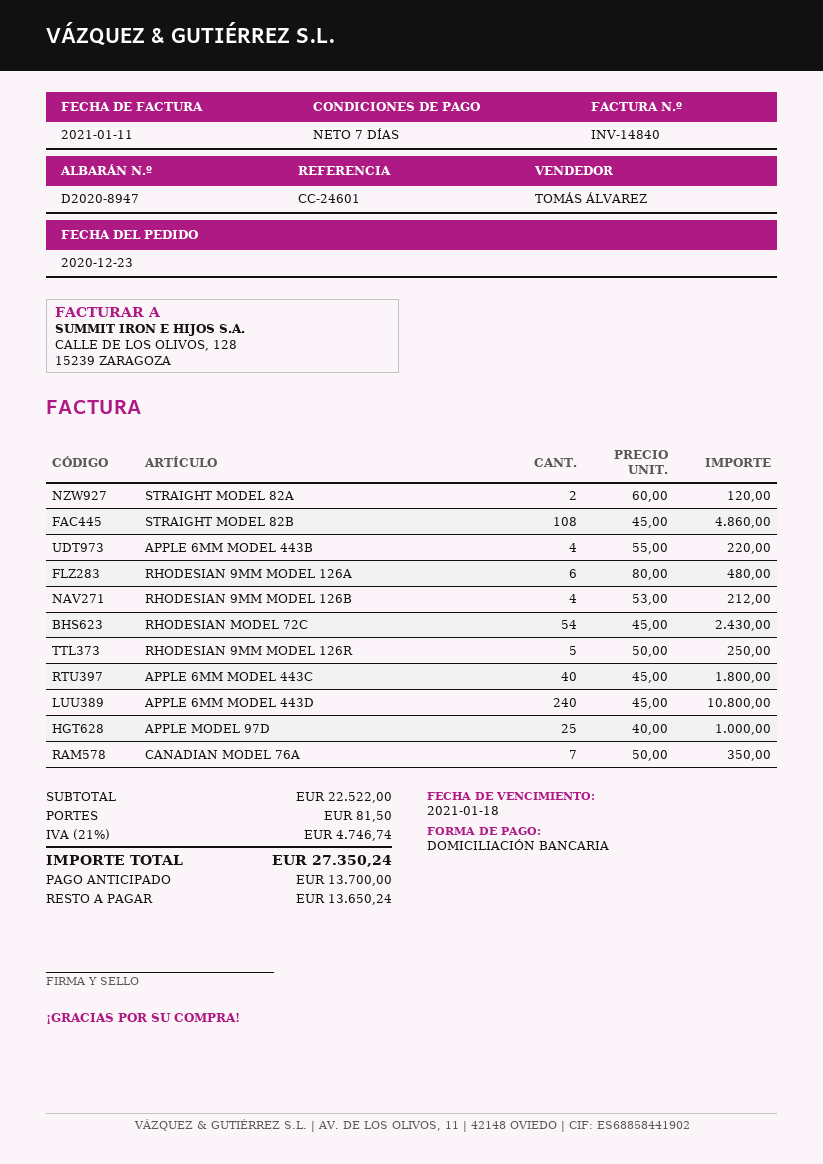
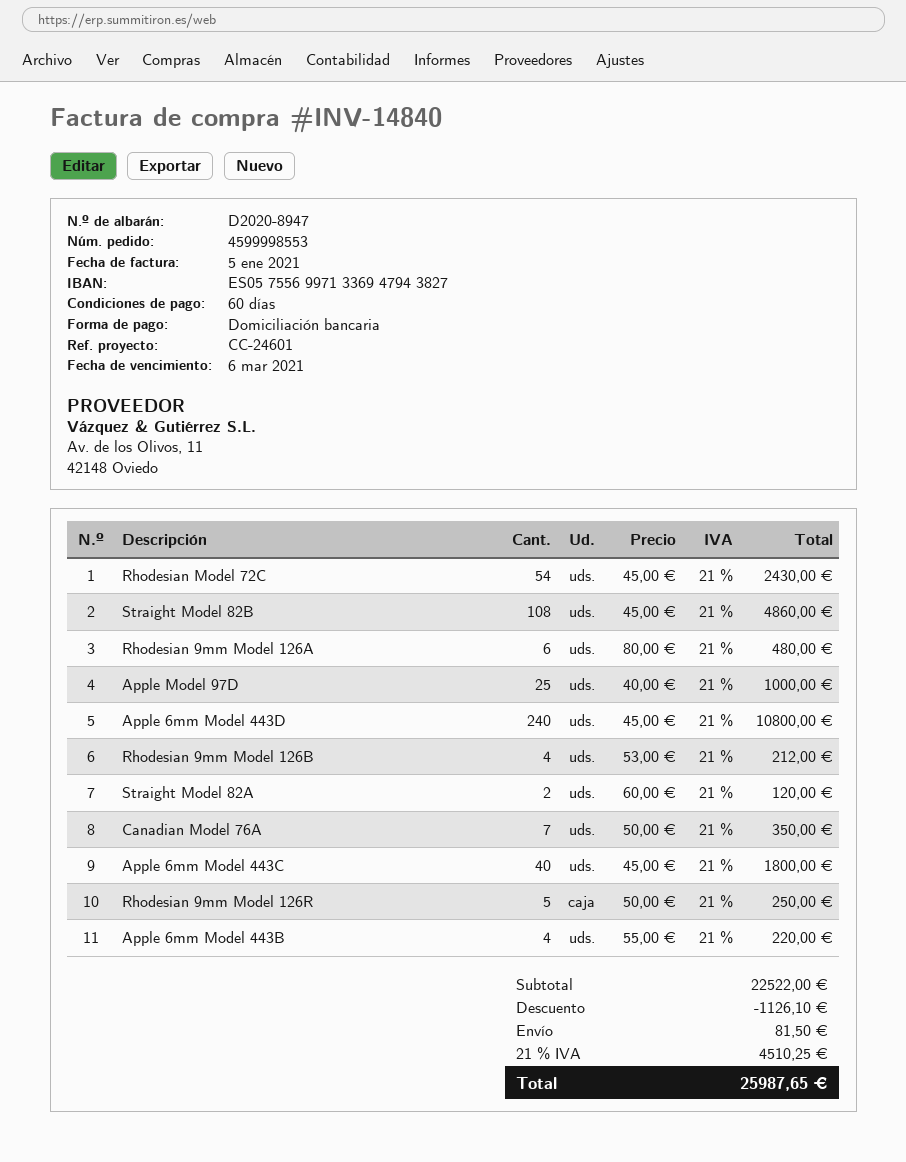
invoice date: 2021-01-11 -> 2021-01-05
payment terms: 7 days -> 60 days
due date: 2021-01-18 -> 2021-03-06
discount: none -> 1126.10
tax: 21% = 4746.74 -> 21% = 4510.25
total: 27350.24 -> 25987.65

